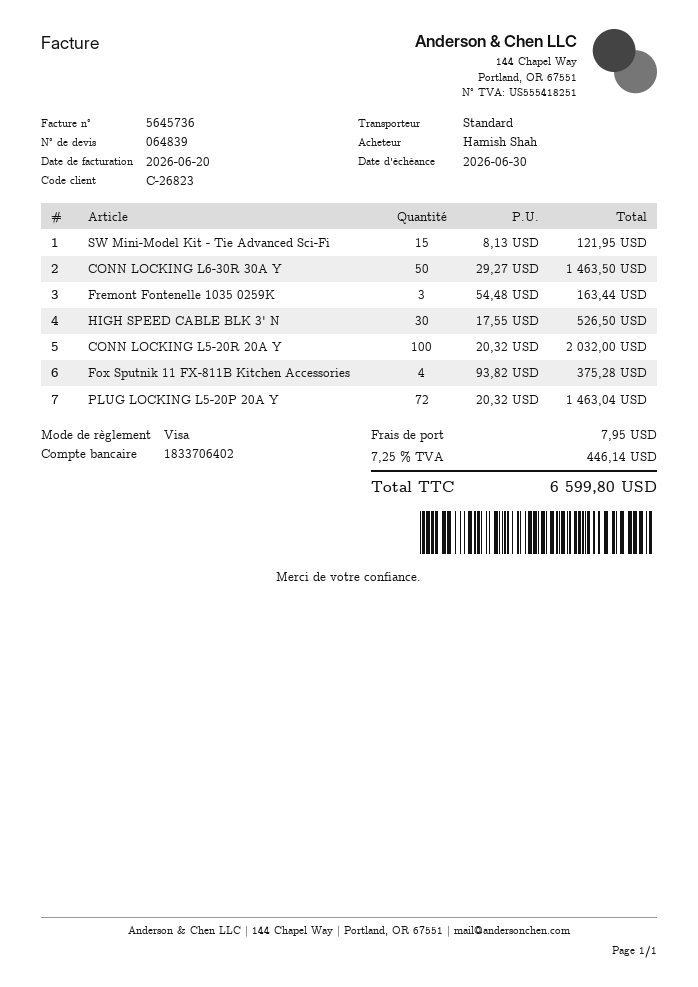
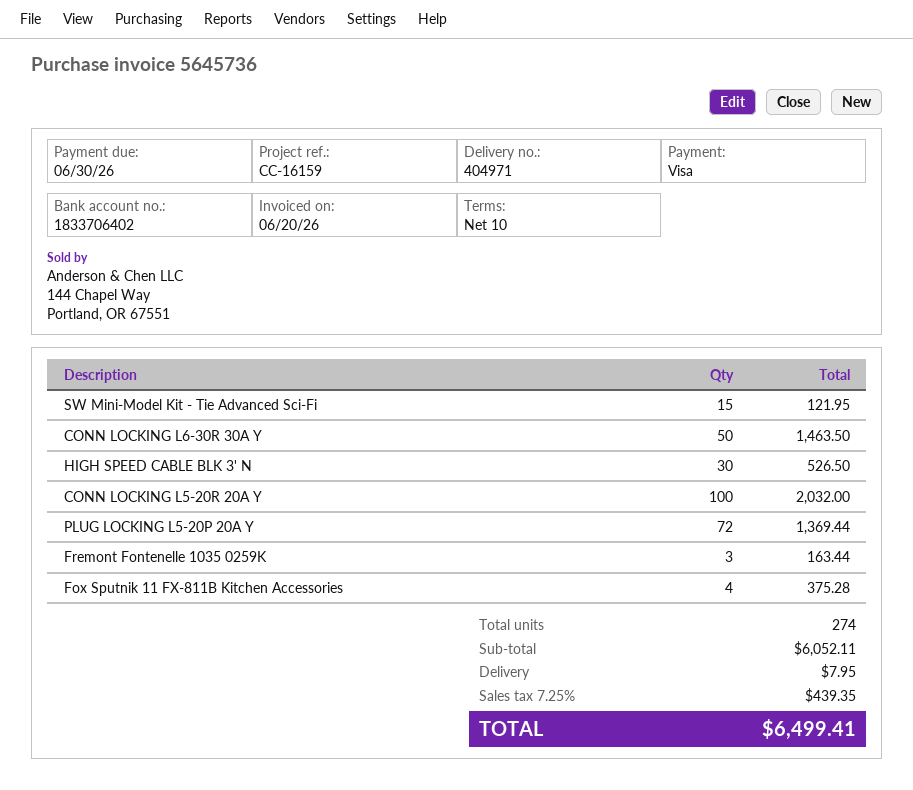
PLUG LOCKING L5-20P 20A Y: 72 for 1463.04 -> 72 for 1369.44
tax: 7.25% = 446.14 -> 7.25% = 439.35
total: 6599.80 -> 6499.41

